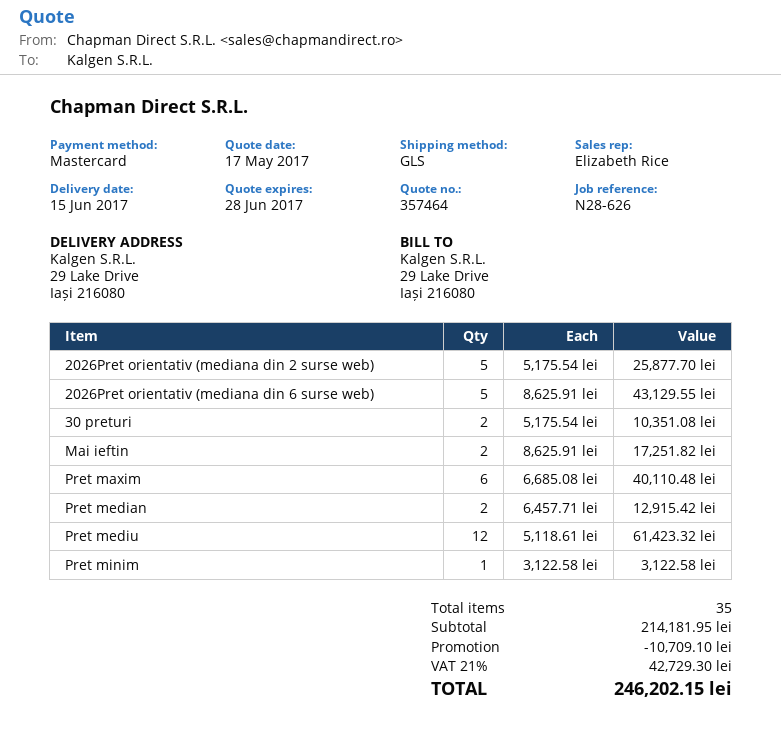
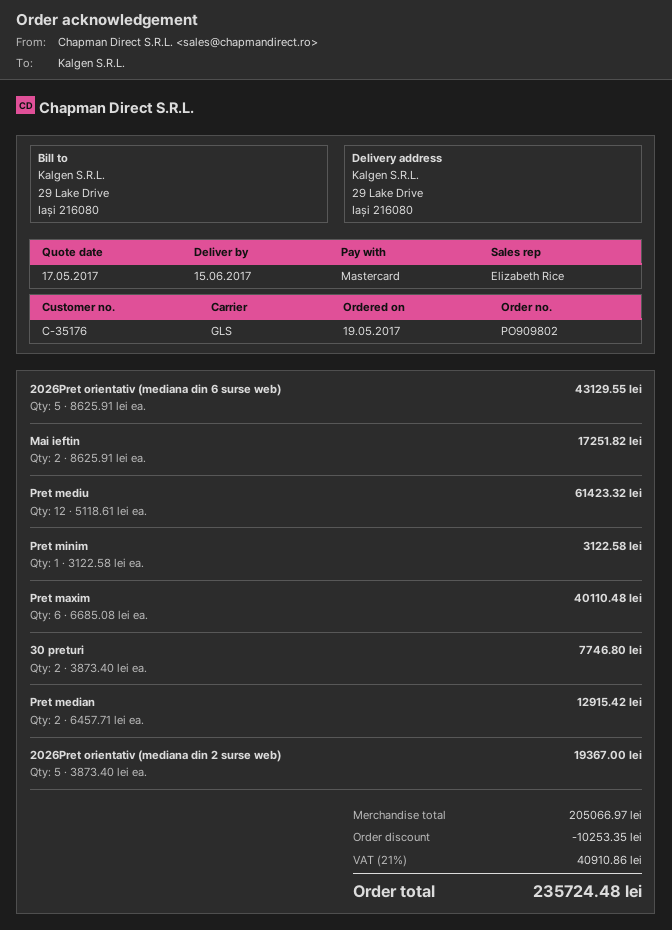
2026Pret orientativ (mediana din 2 surse web): 5 x 5175.54 = 25877.70 -> 5 x 3873.40 = 19367.00
30 preturi: 2 x 5175.54 = 10351.08 -> 2 x 3873.40 = 7746.80
subtotal: 214181.95 -> 205066.97
discount: 10709.10 -> 10253.35
tax: 21% = 42729.30 -> 21% = 40910.86
total: 246202.15 -> 235724.48

